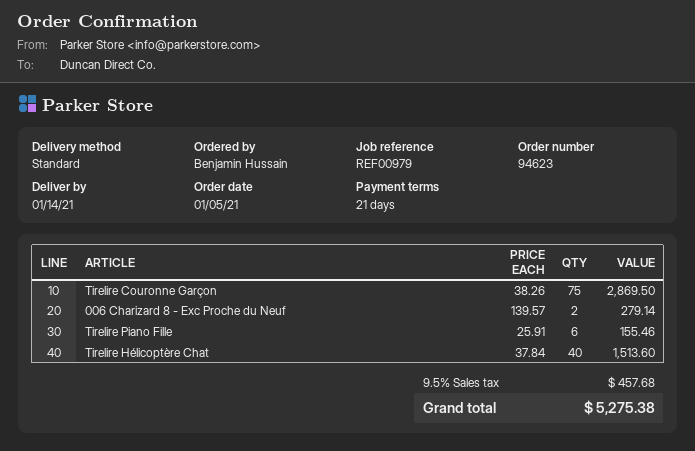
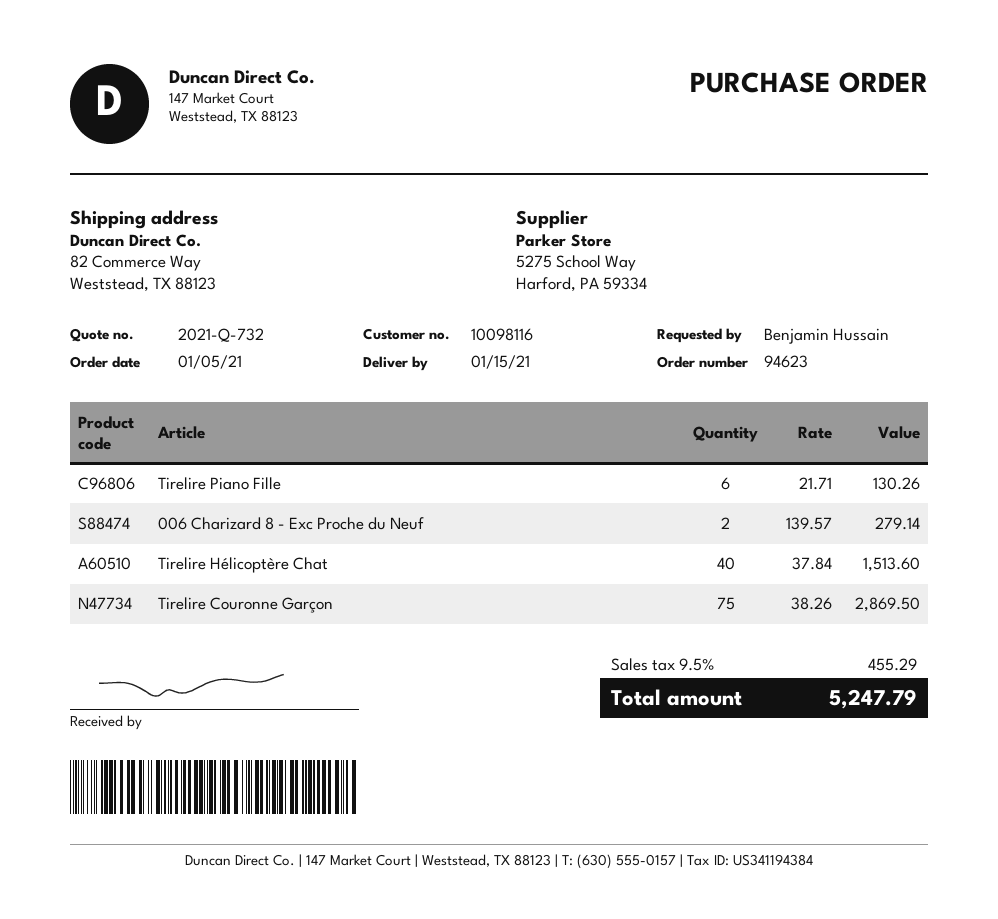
delivery date: 2021-01-14 -> 2021-01-15
Tirelire Piano Fille: 6 x 25.91 = 155.46 -> 6 x 21.71 = 130.26
tax: 9.5% = 457.68 -> 9.5% = 455.29
total: 5275.38 -> 5247.79

